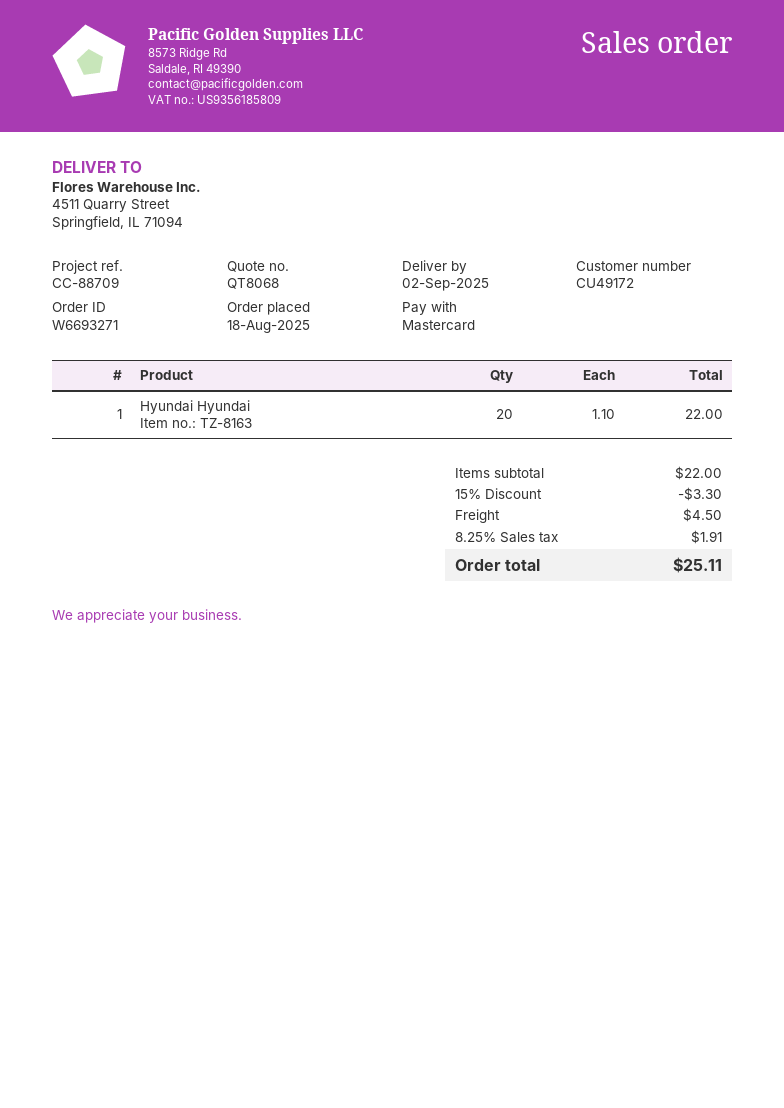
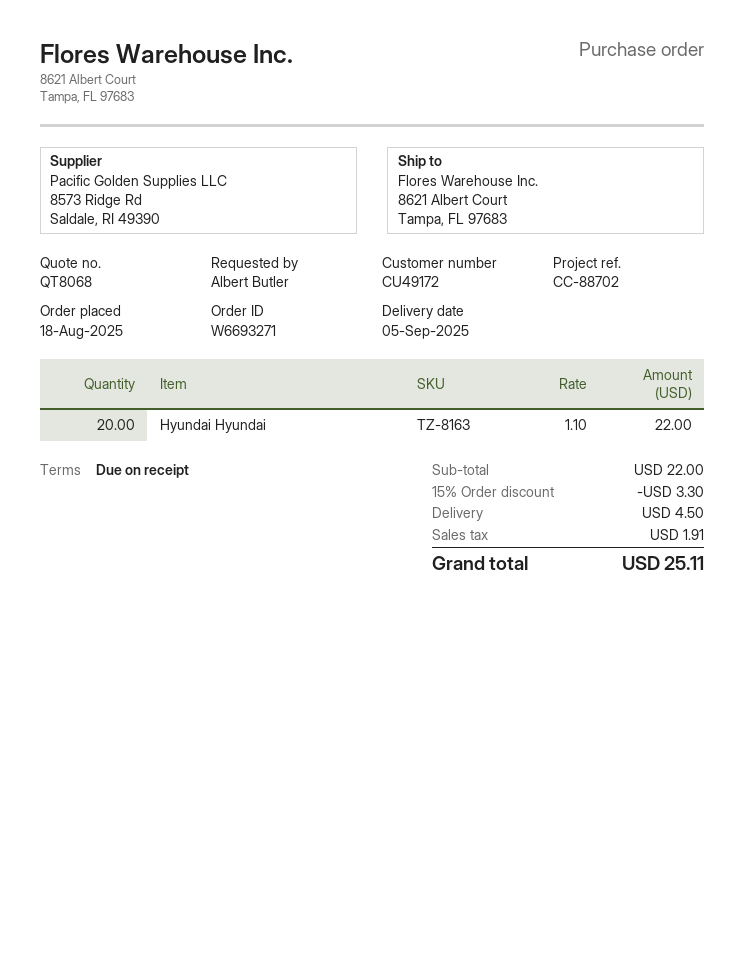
delivery date: 2025-09-02 -> 2025-09-05
reference: CC-88709 -> CC-88702
ship to: 4511 Quarry Street, Springfield, IL 71094 -> 8621 Albert Court, Tampa, FL 97683

